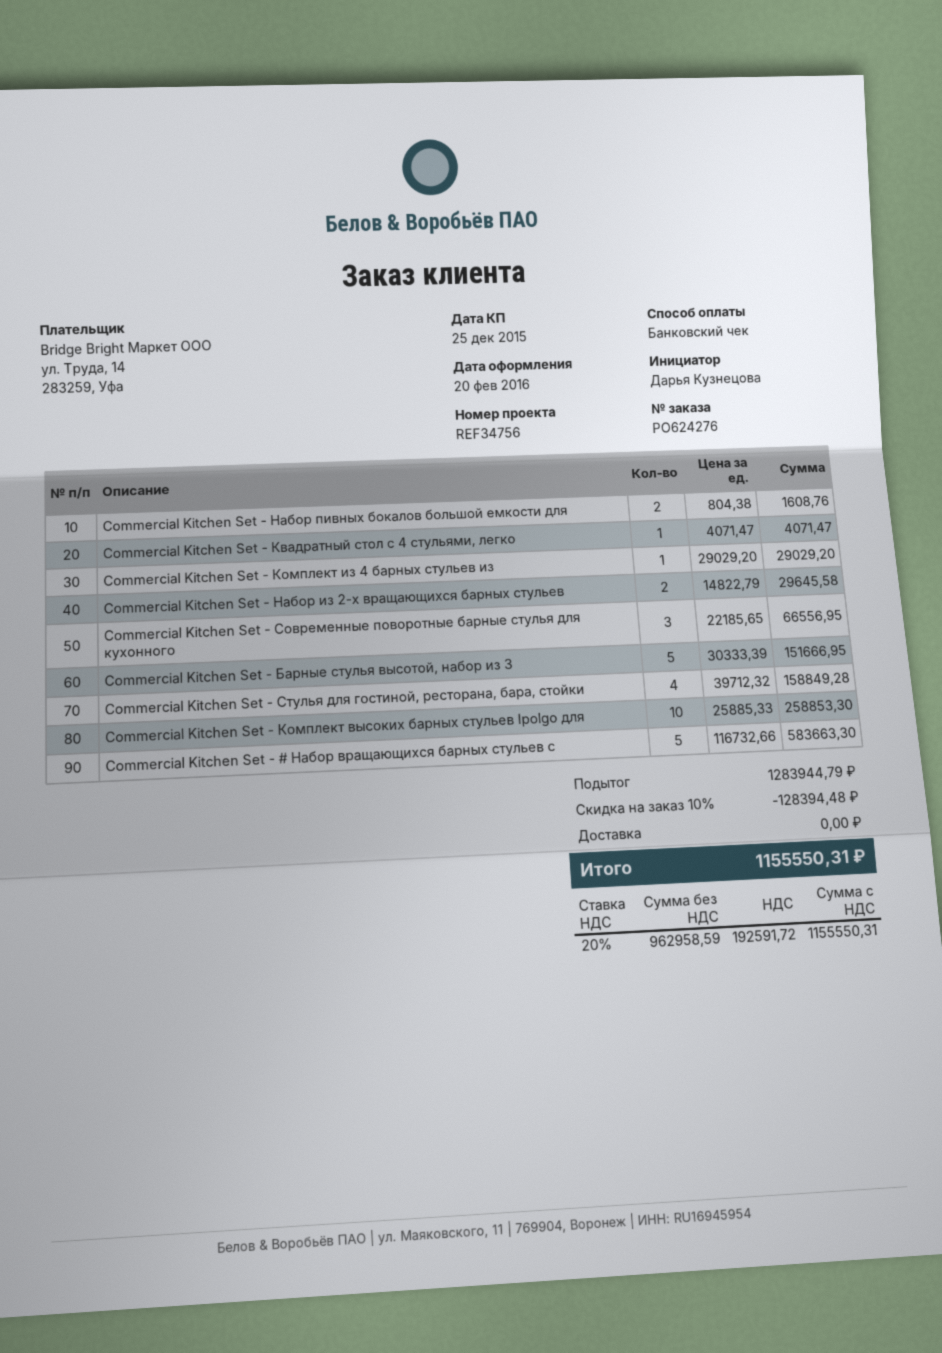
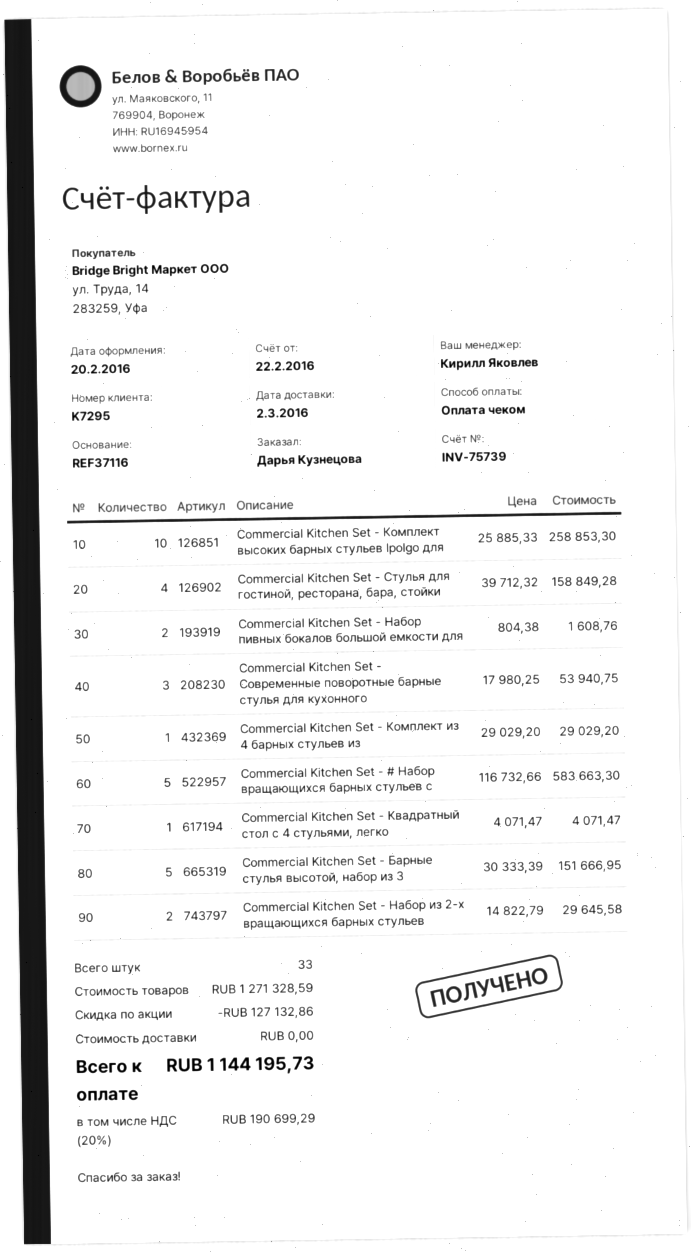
reference: REF34756 -> REF37116
Commercial Kitchen Set - Современные поворотные барные стулья для кухонного: 3 x 22185.65 = 66556.95 -> 3 x 17980.25 = 53940.75
subtotal: 1283944.79 -> 1271328.59
discount: 128394.48 -> 127132.86
tax: 20% = 192591.72 -> 20% = 190699.29
total: 1155550.31 -> 1144195.73

